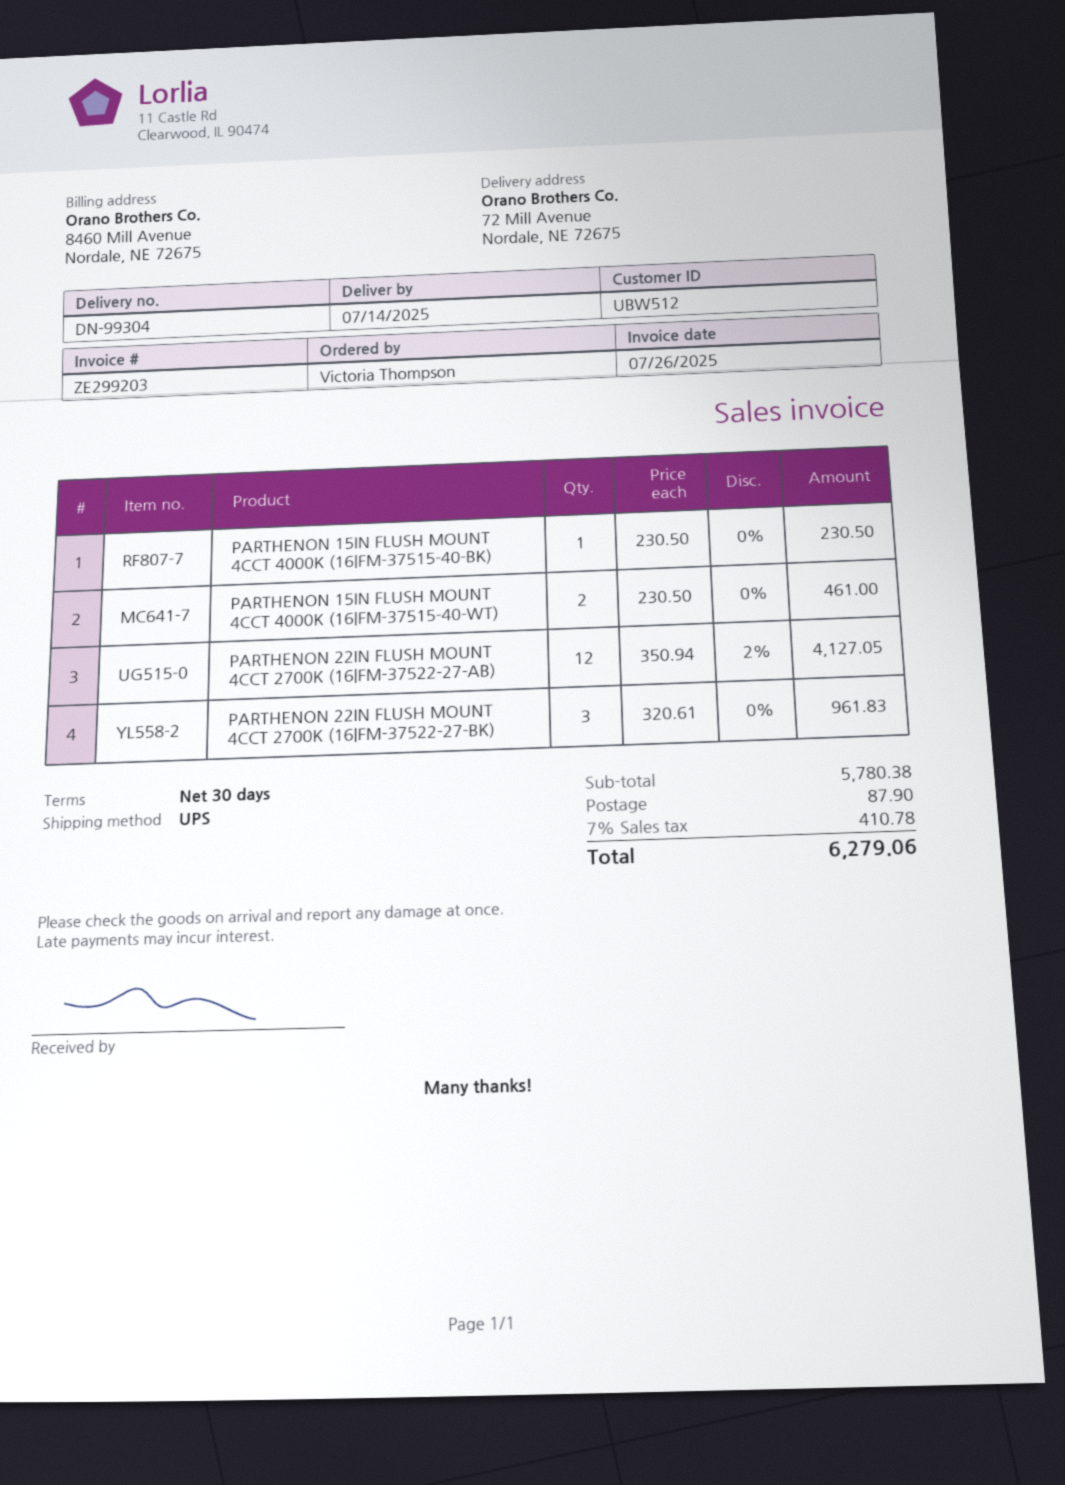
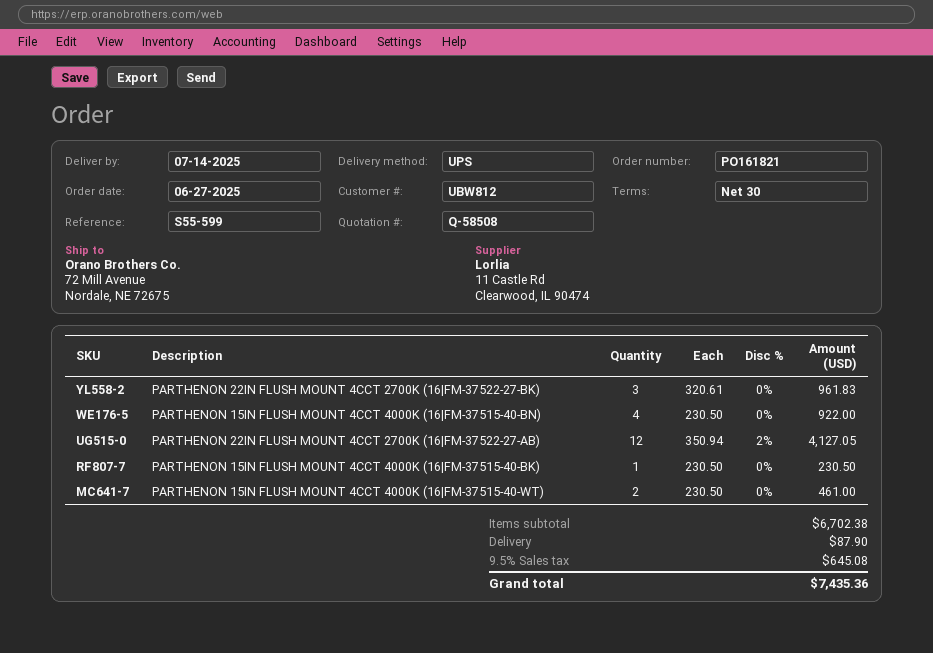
customer number: UBW512 -> UBW812
PARTHENON 15IN FLUSH MOUNT 4CCT 4000K (16|FM-37515-40-BN): none -> 4 x 230.50 = 922.00
subtotal: 5780.38 -> 6702.38
tax: 7% = 410.78 -> 9.5% = 645.08
total: 6279.06 -> 7435.36

